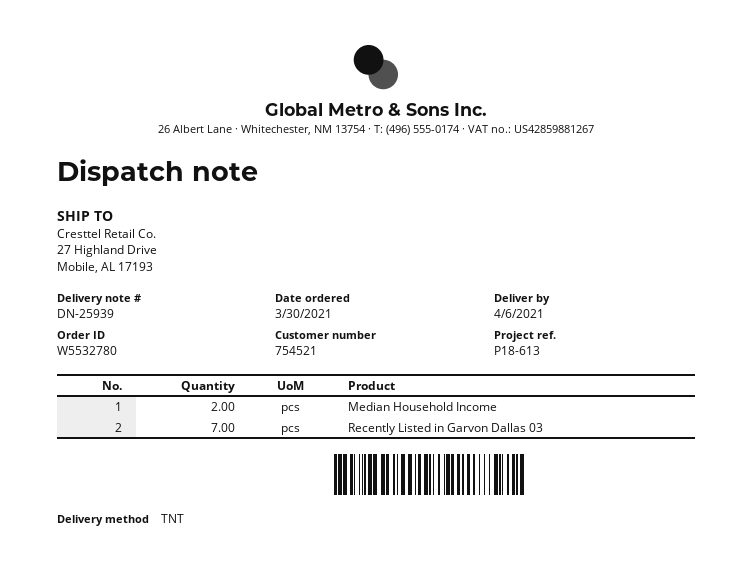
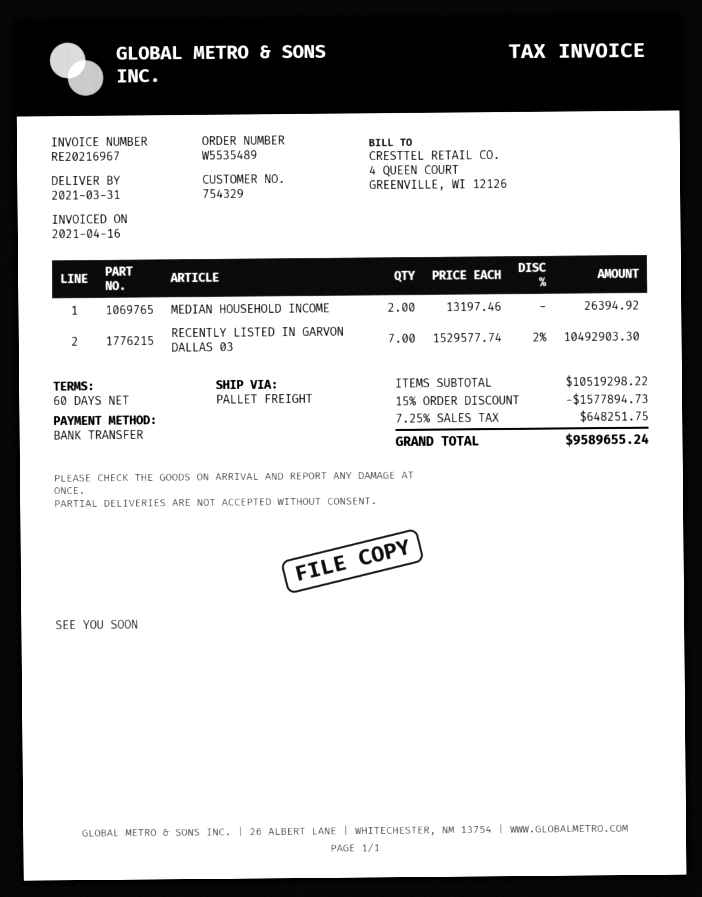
order number: W5532780 -> W5535489
delivery date: 2021-04-06 -> 2021-03-31
customer number: 754521 -> 754329
shipping method: TNT -> pallet freight

